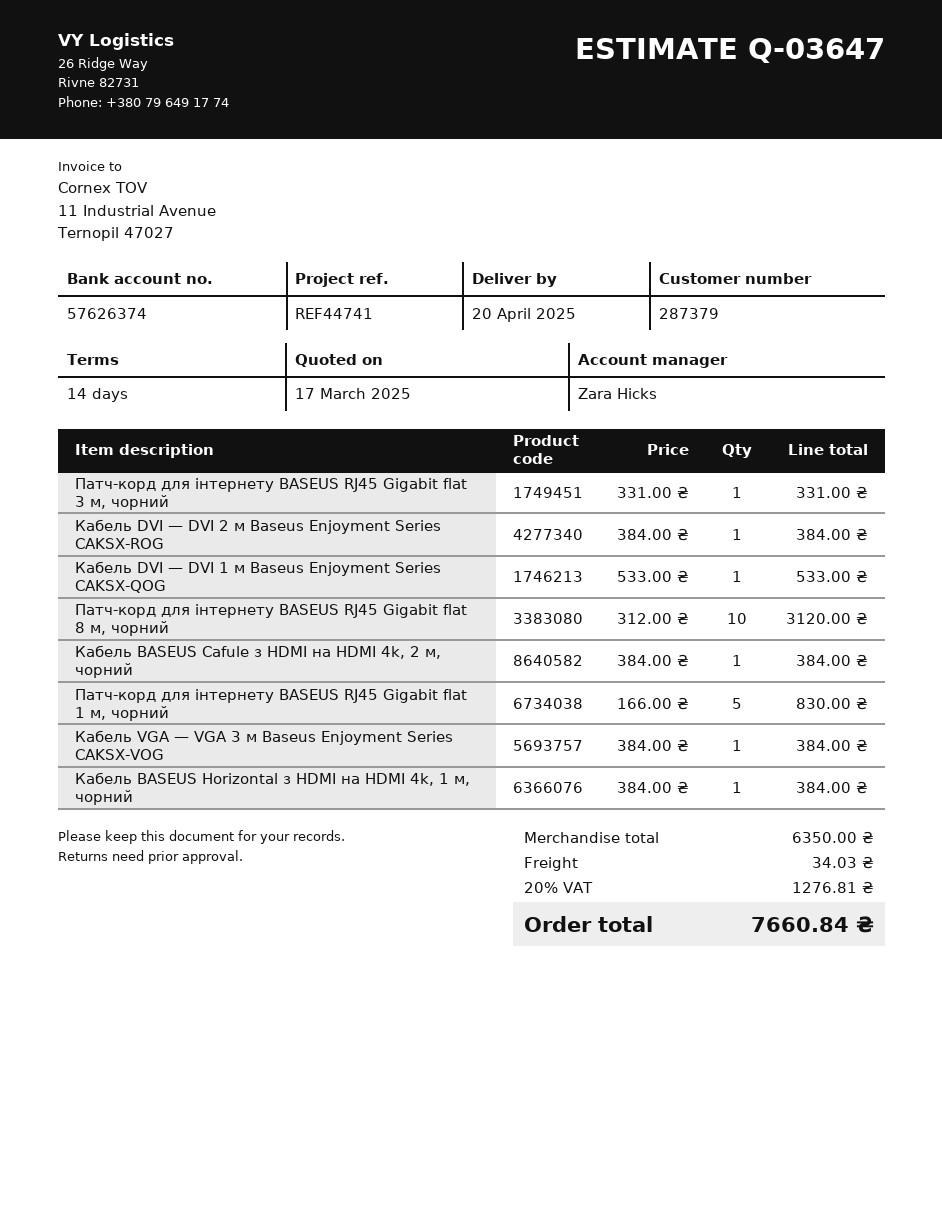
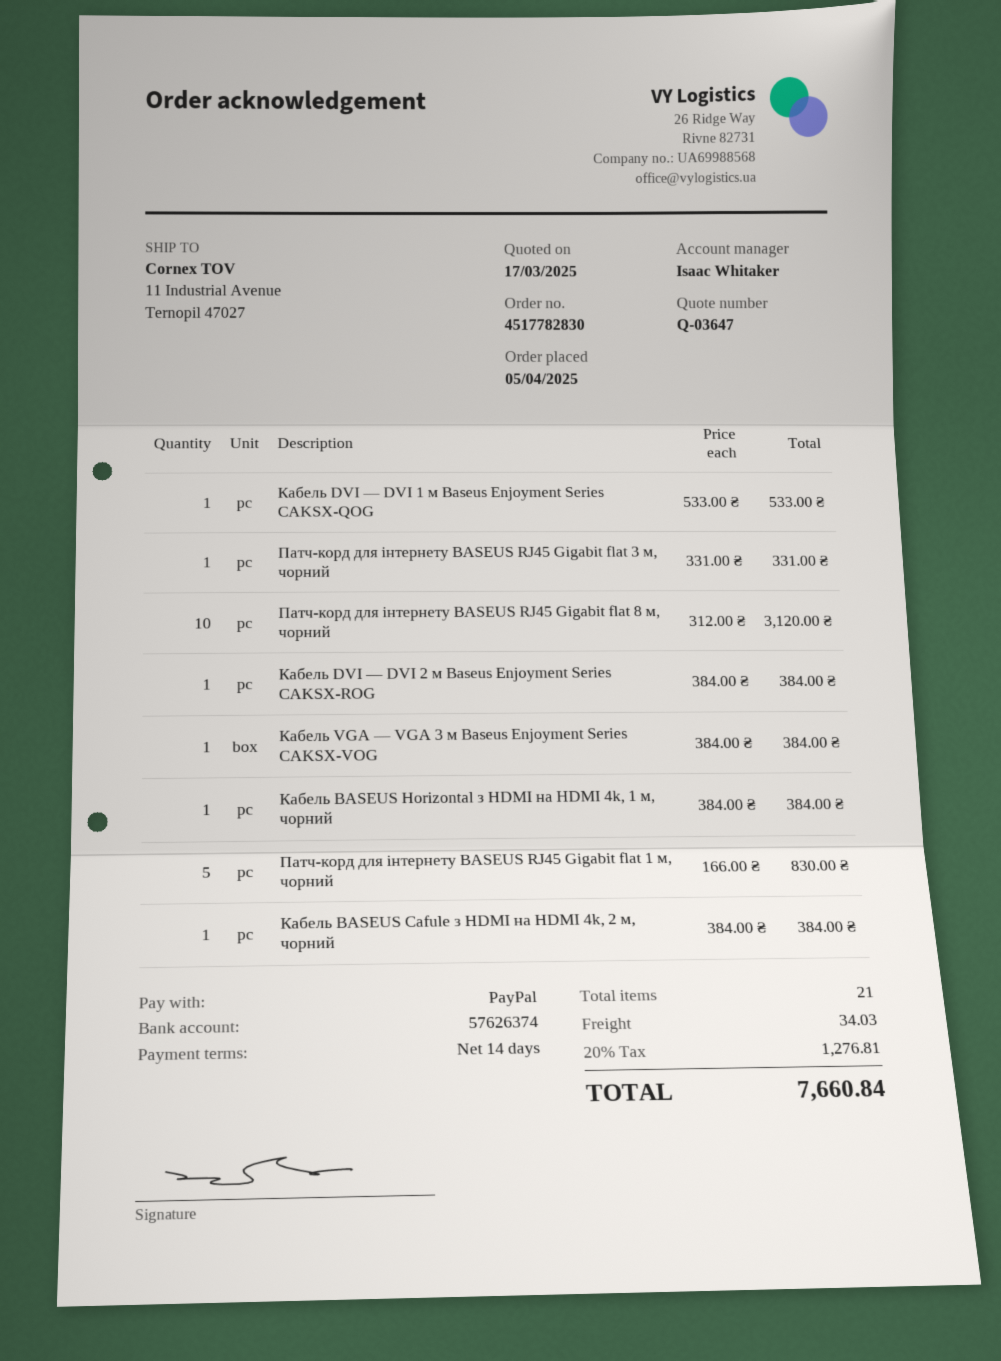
sales rep: Zara Hicks -> Isaac Whitaker

